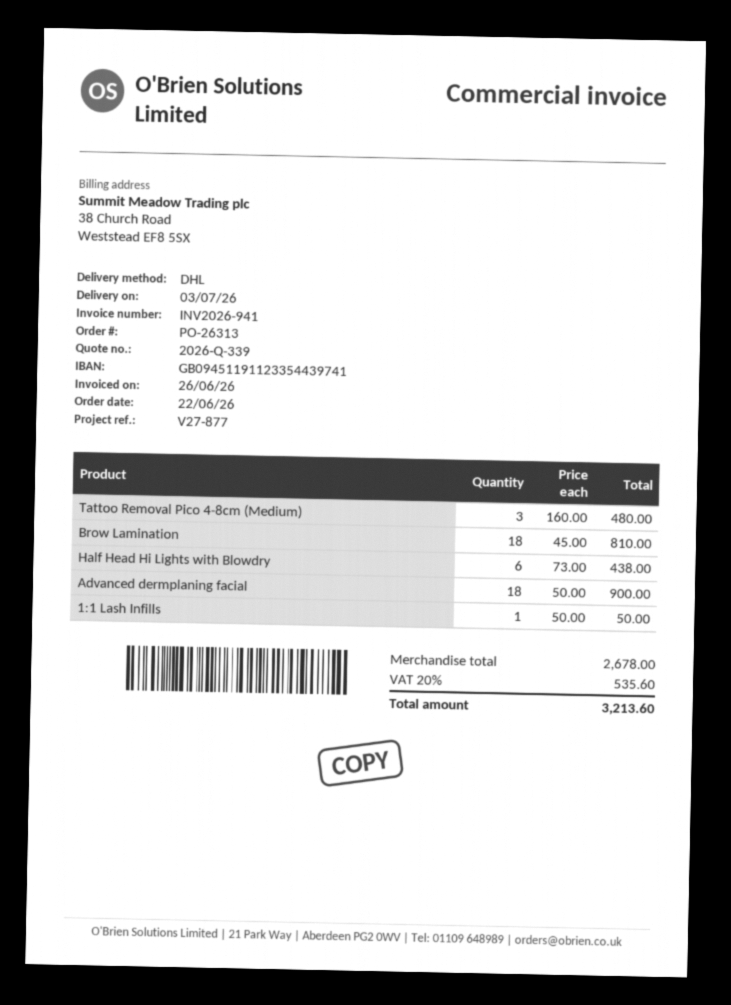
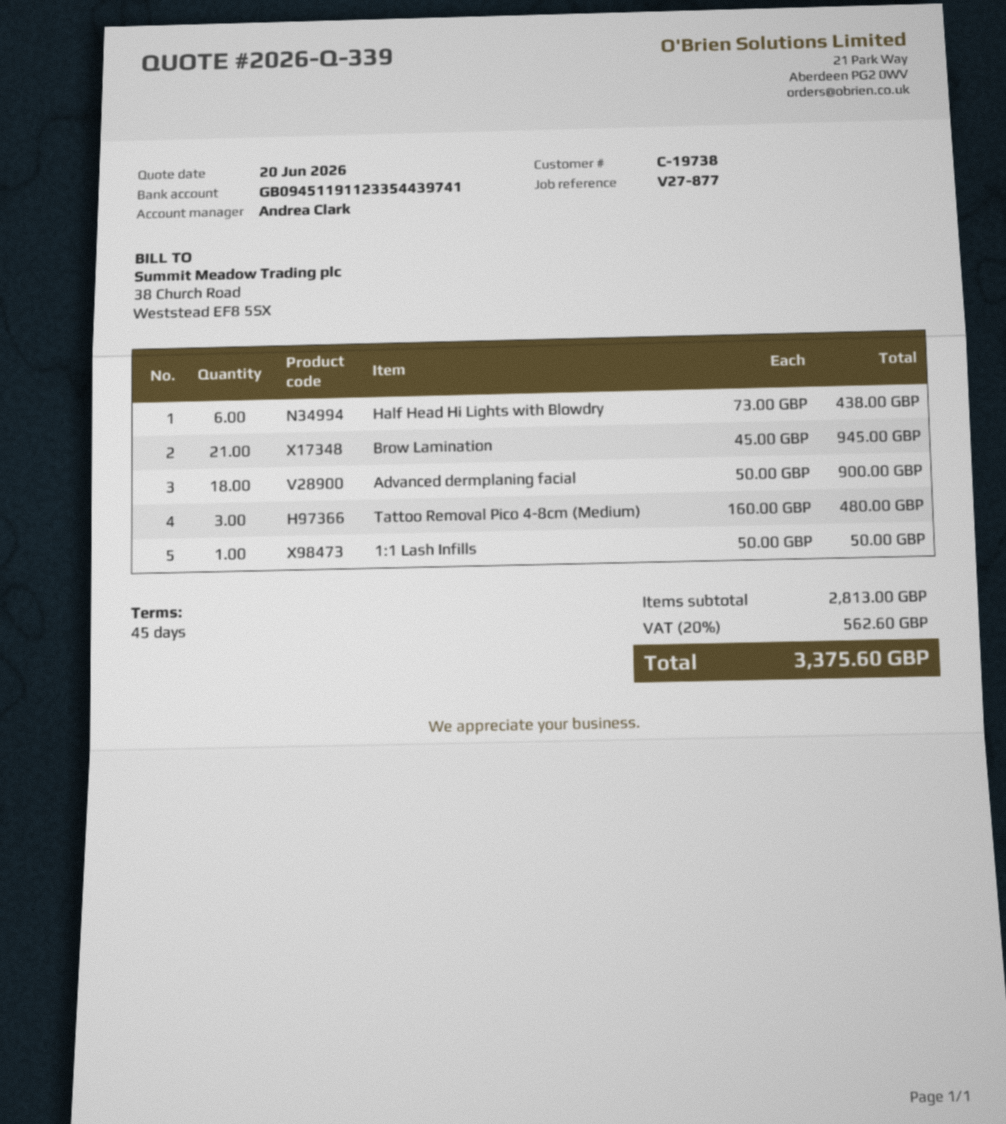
Brow Lamination: 18 x 45.00 = 810.00 -> 21 x 45.00 = 945.00
subtotal: 2678.00 -> 2813.00
tax: 20% = 535.60 -> 20% = 562.60
total: 3213.60 -> 3375.60

